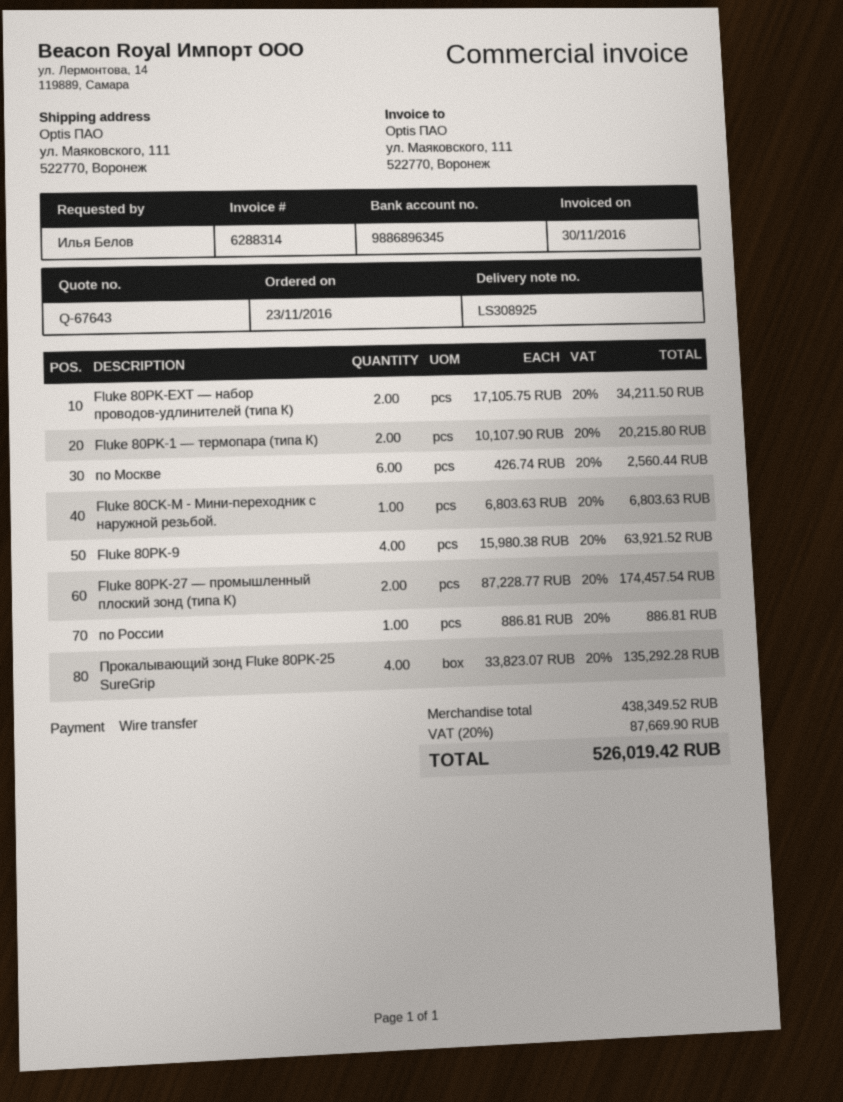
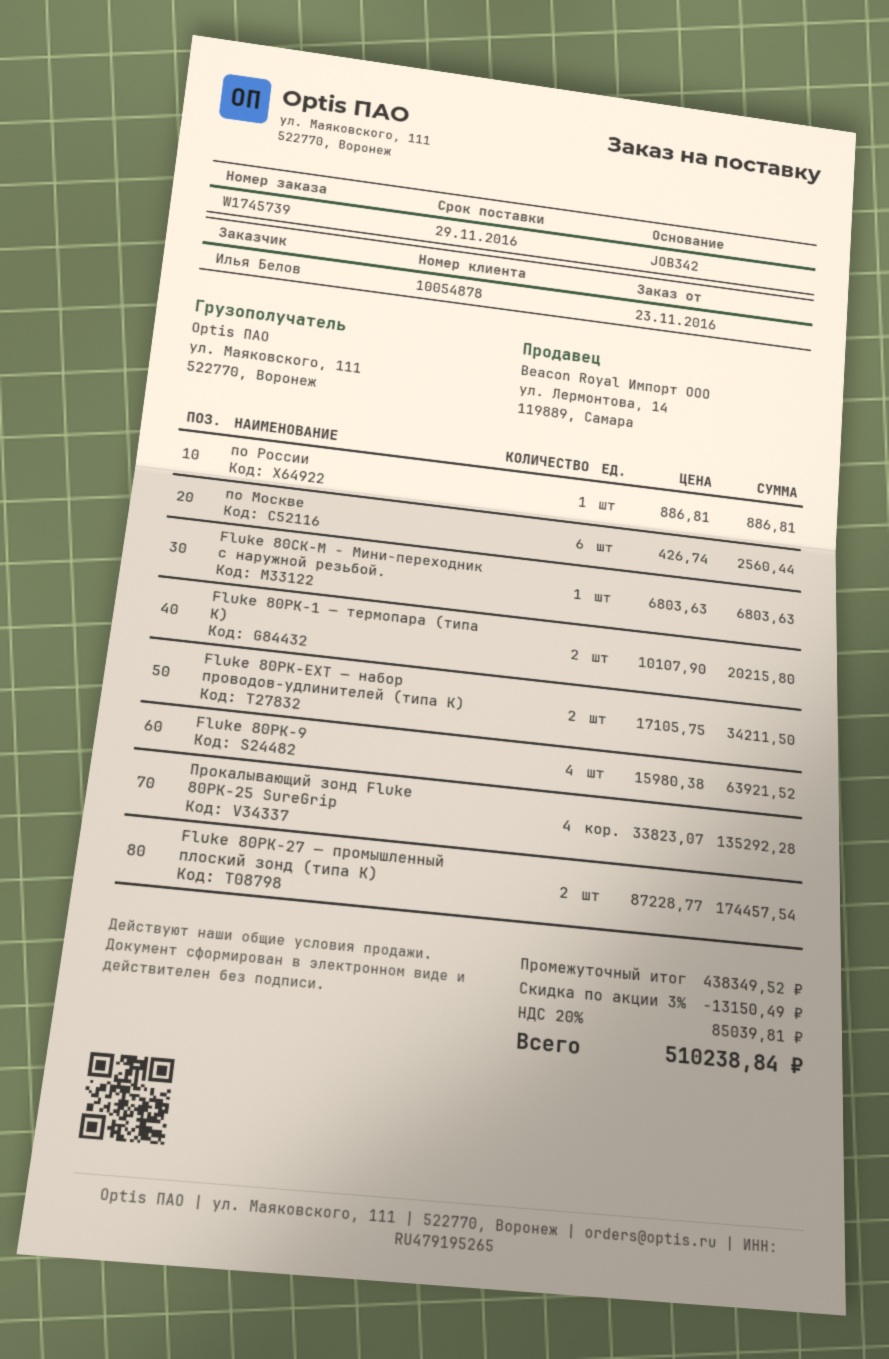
discount: none -> 3% = 13150.49
tax: 20% = 87669.90 -> 20% = 85039.81
total: 526019.42 -> 510238.84

